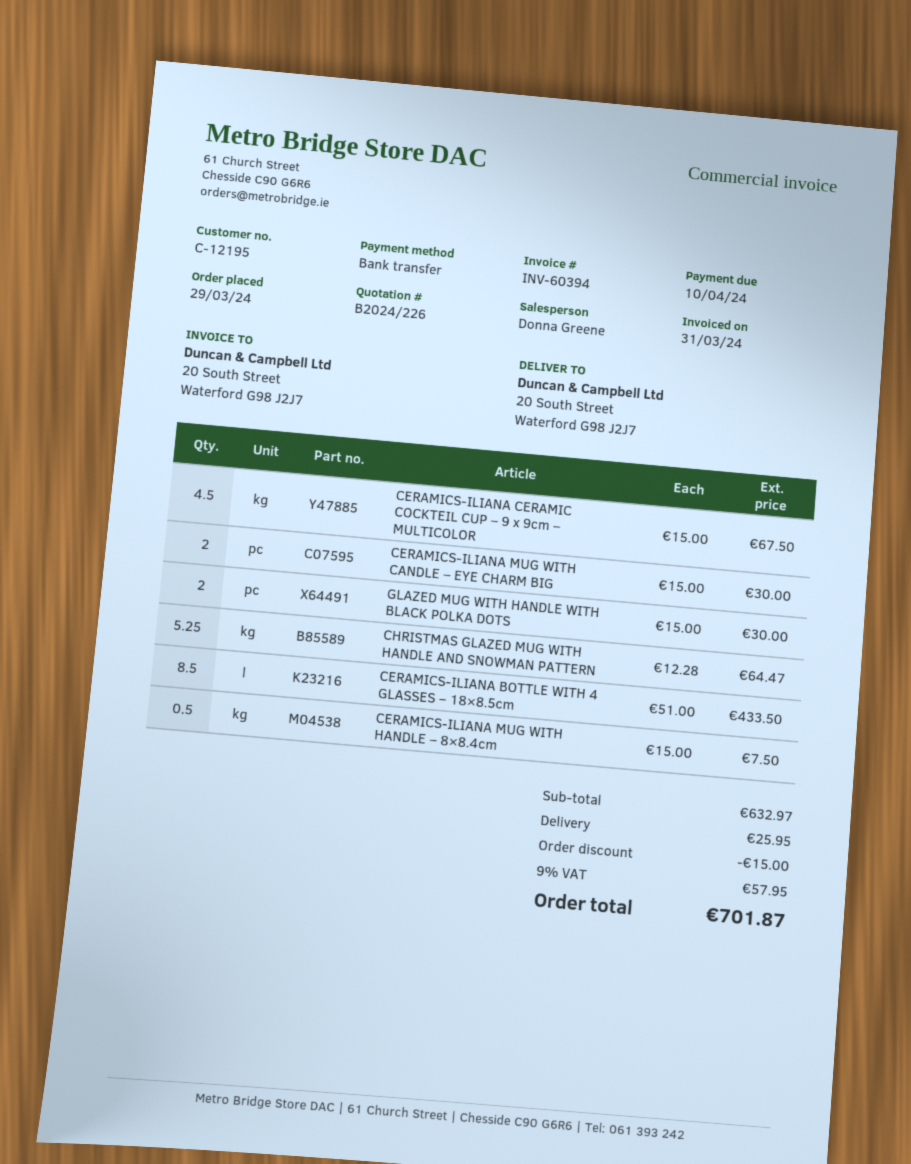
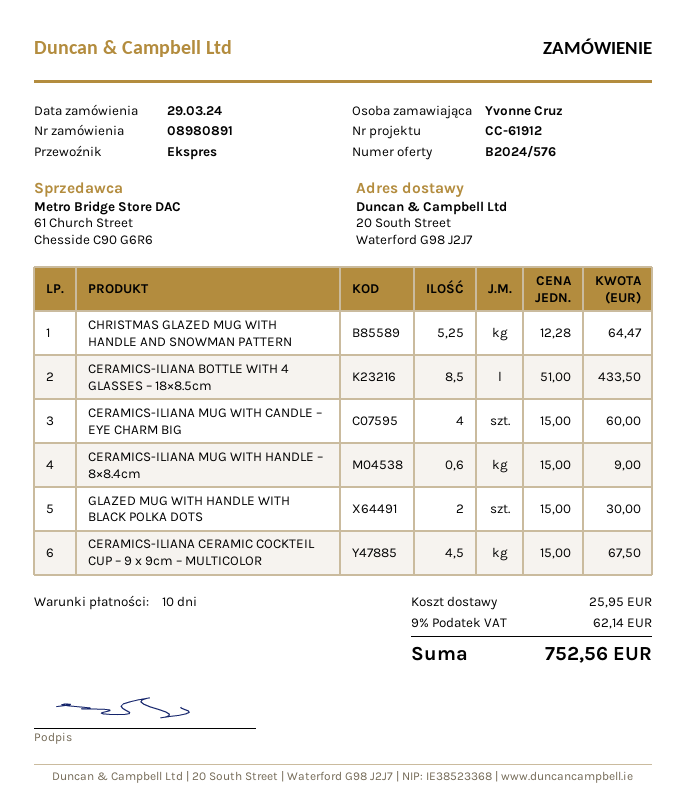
quote number: B2024/226 -> B2024/576
CERAMICS-ILIANA MUG WITH CANDLE – EYE CHARM BIG: 2 x 15.00 = 30.00 -> 4 x 15.00 = 60.00
CERAMICS-ILIANA MUG WITH HANDLE – 8×8.4cm: 0.5 x 15.00 = 7.50 -> 0.6 x 15.00 = 9.00
discount: 15.00 -> none
tax: 9% = 57.95 -> 9% = 62.14
total: 701.87 -> 752.56

